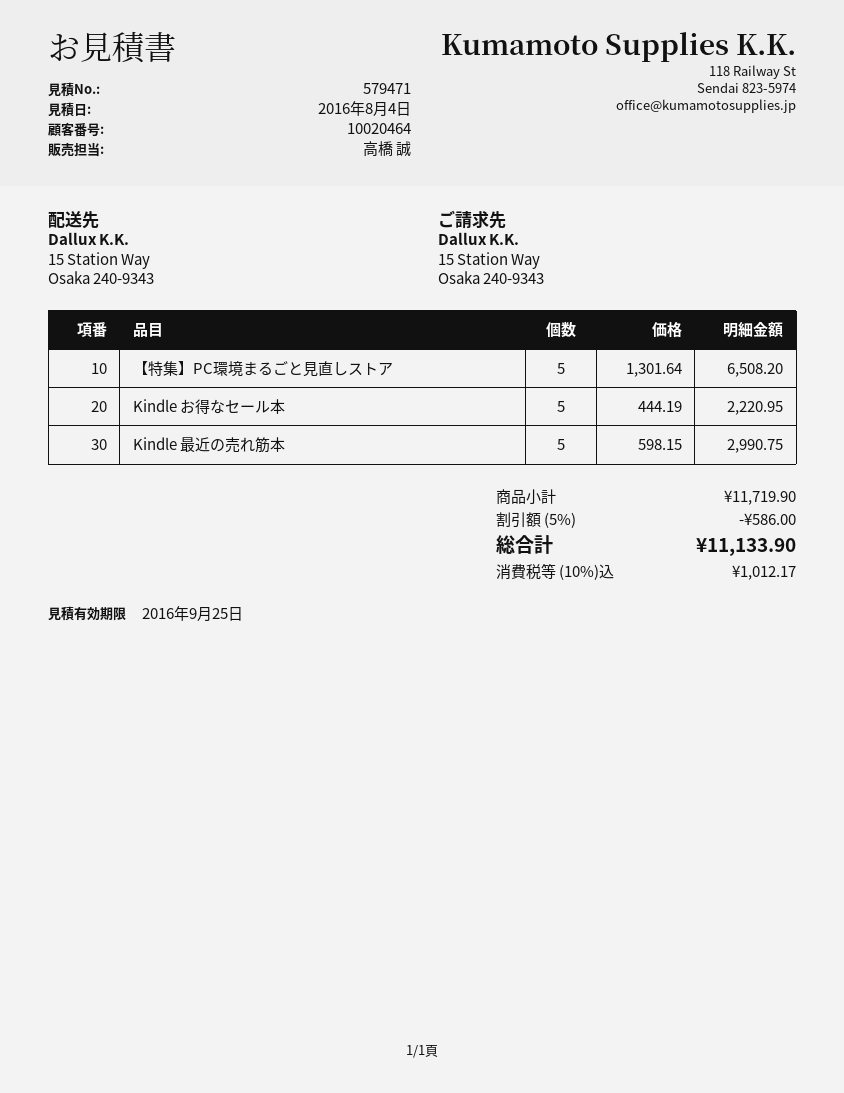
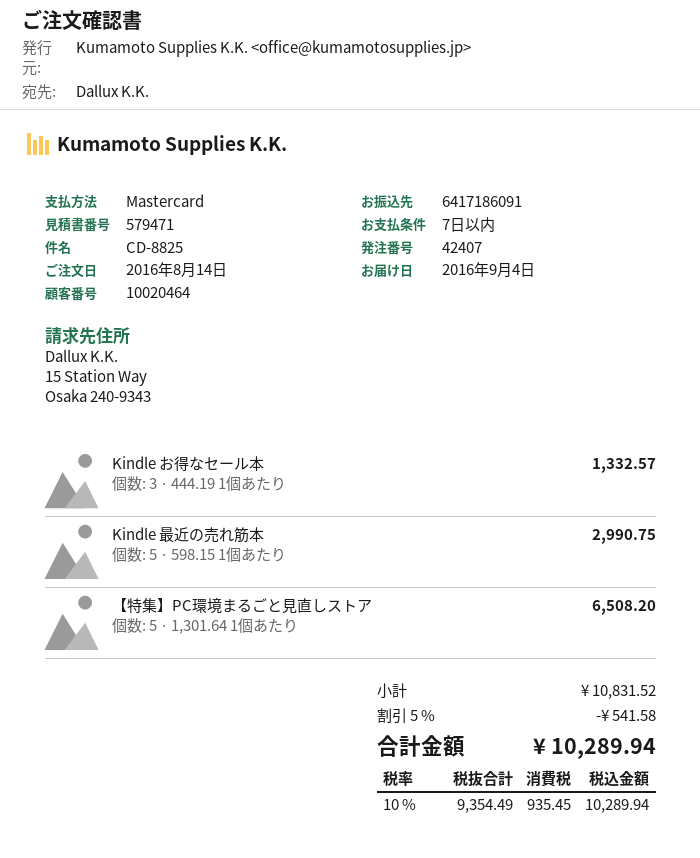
Kindle お得なセール本: 5 x 444.19 = 2220.95 -> 3 x 444.19 = 1332.57
subtotal: 11719.90 -> 10831.52
discount: 5% = 586.00 -> 5% = 541.58
tax: 10% = 1012.17 -> 10% = 935.45
total: 11133.90 -> 10289.94

